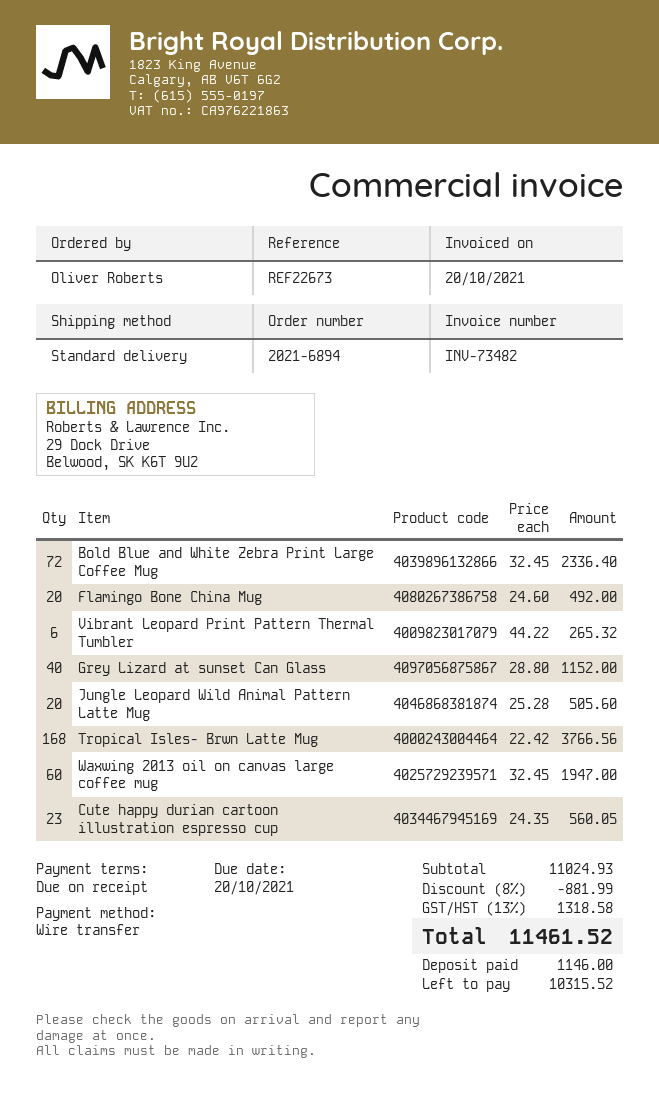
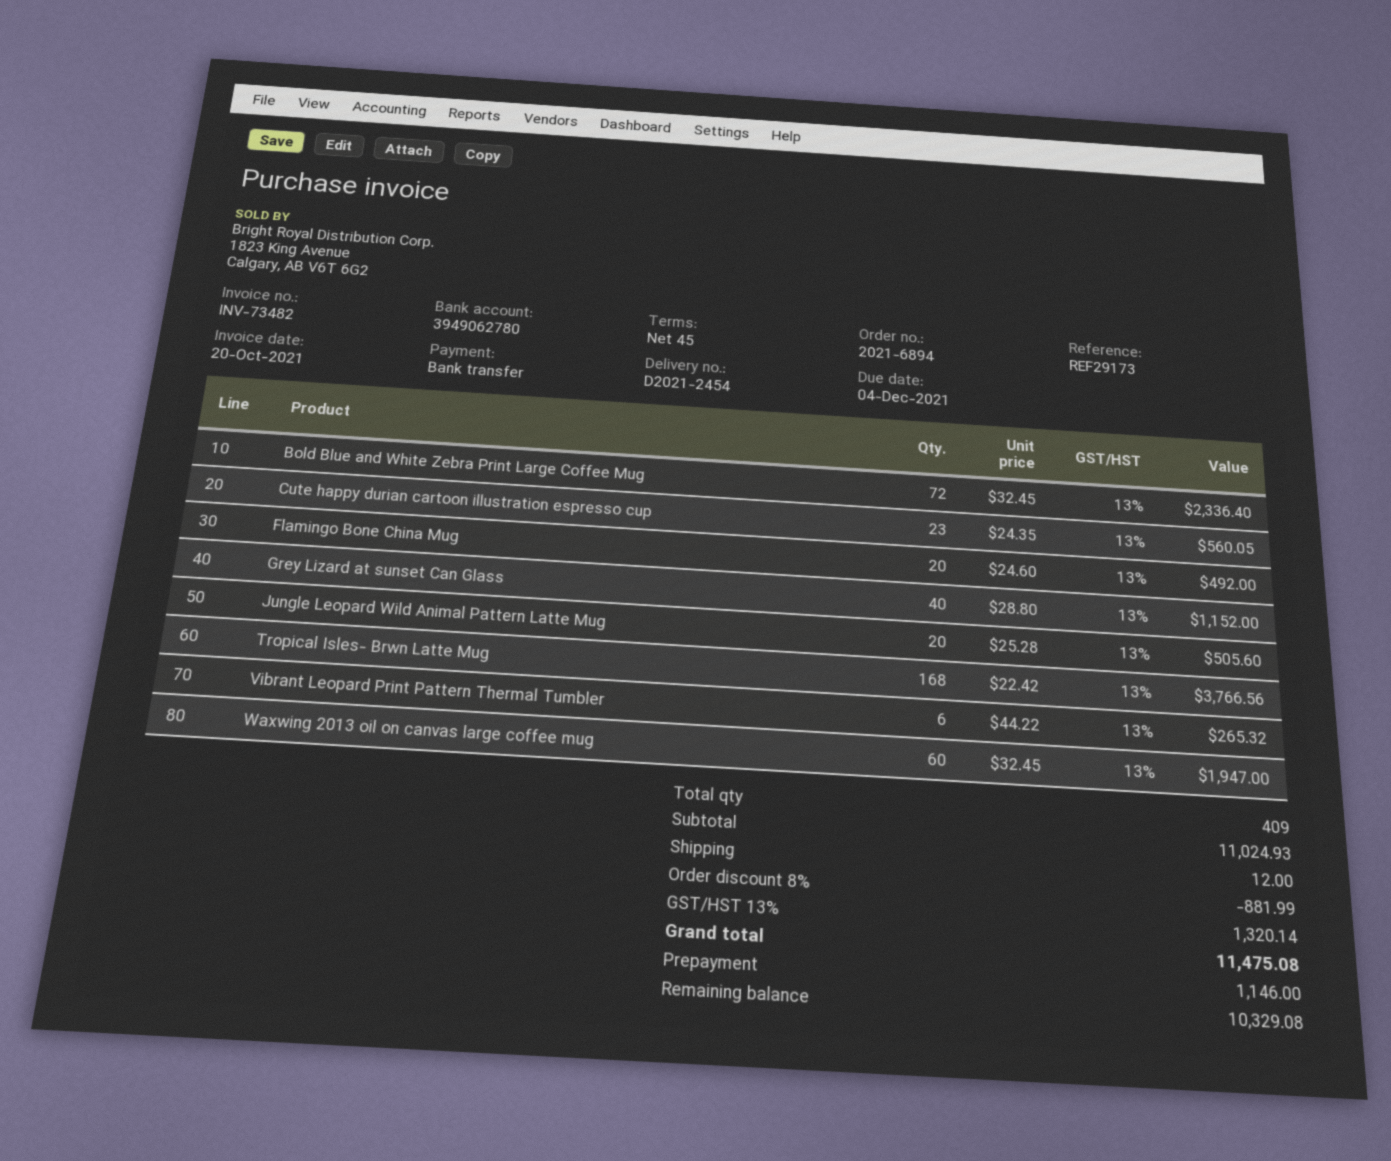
payment terms: on receipt -> 45 days
due date: 2021-10-20 -> 2021-12-04
reference: REF22673 -> REF29173
shipping: none -> 12.00
tax: 13% = 1318.58 -> 13% = 1320.14
total: 11461.52 -> 11475.08
balance: 10315.52 -> 10329.08

